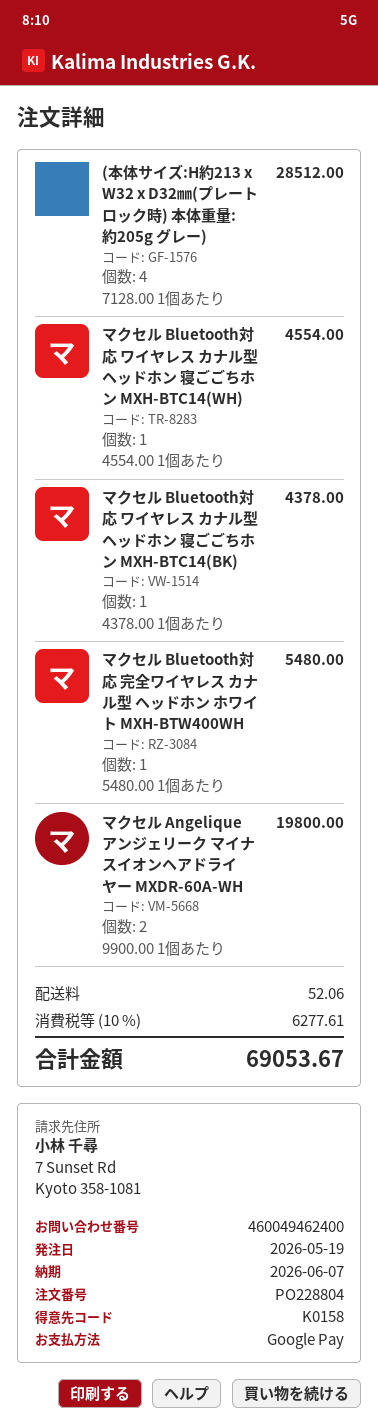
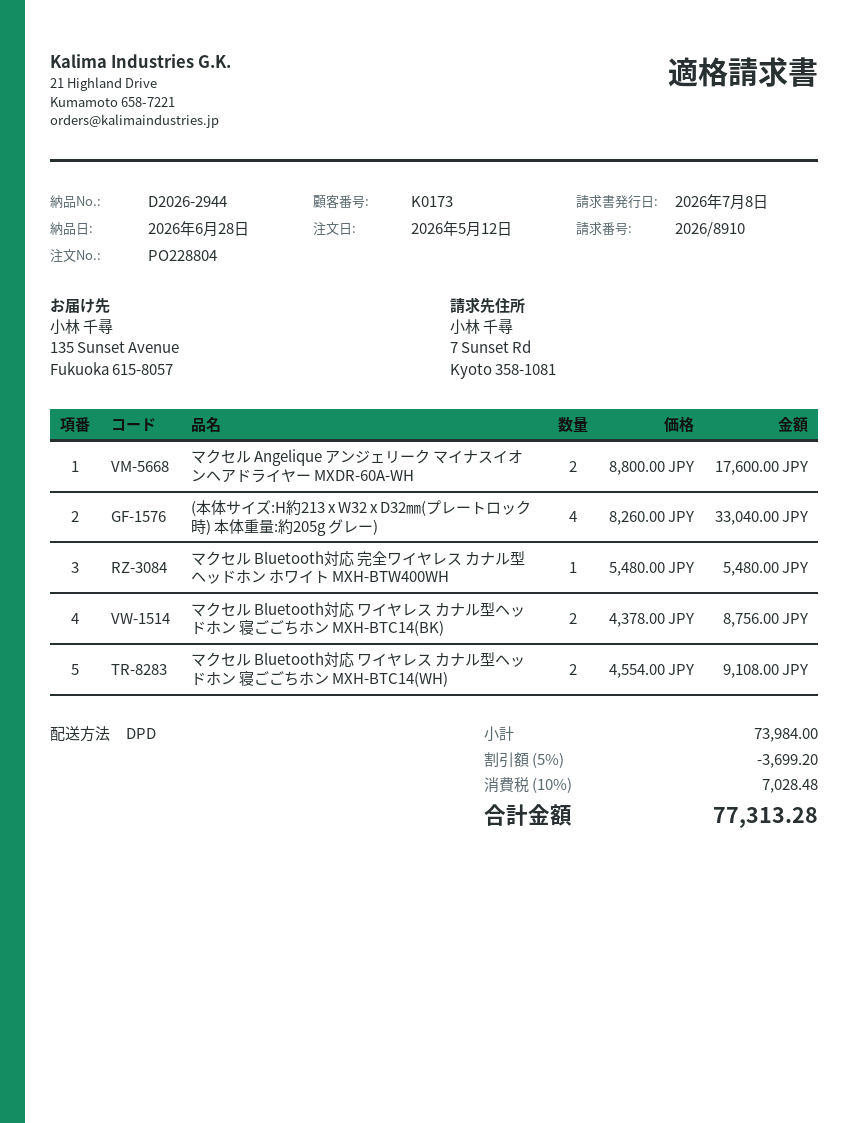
order date: 2026-05-19 -> 2026-05-12
delivery date: 2026-06-07 -> 2026-06-28
customer number: K0158 -> K0173
(本体サイズ:H約213 x W32 x D32㎜(プレートロック時) 本体重量:約205g グレー): 4 x 7128.00 = 28512.00 -> 4 x 8260.00 = 33040.00
マクセル Bluetooth対応 ワイヤレス カナル型ヘッドホン 寝ごごちホン MXH-BTC14(WH): 1 x 4554.00 = 4554.00 -> 2 x 4554.00 = 9108.00
マクセル Bluetooth対応 ワイヤレス カナル型ヘッドホン 寝ごごちホン MXH-BTC14(BK): 1 x 4378.00 = 4378.00 -> 2 x 4378.00 = 8756.00
マクセル Angelique アンジェリーク マイナスイオンヘアドライヤー MXDR-60A-WH: 2 x 9900.00 = 19800.00 -> 2 x 8800.00 = 17600.00
discount: none -> 5% = 3699.20
shipping: 52.06 -> none
tax: 10% = 6277.61 -> 10% = 7028.48
total: 69053.67 -> 77313.28

